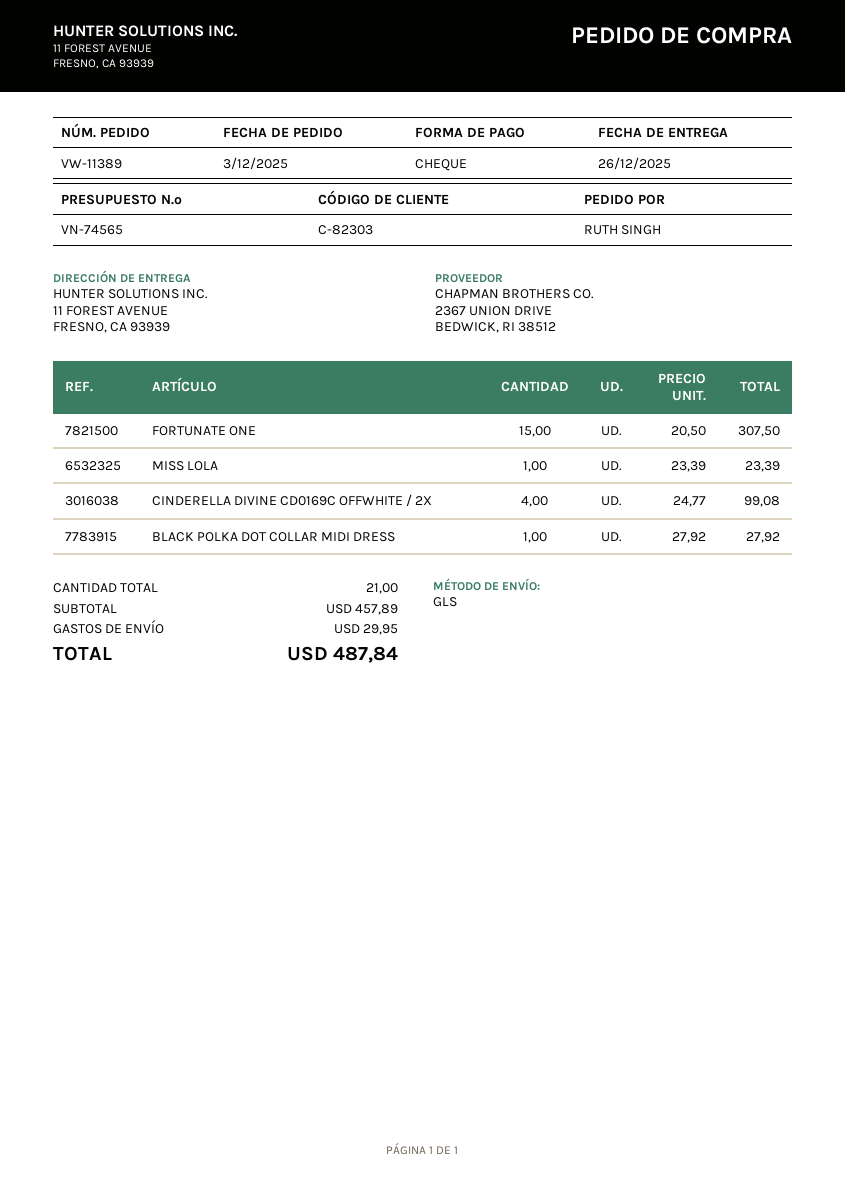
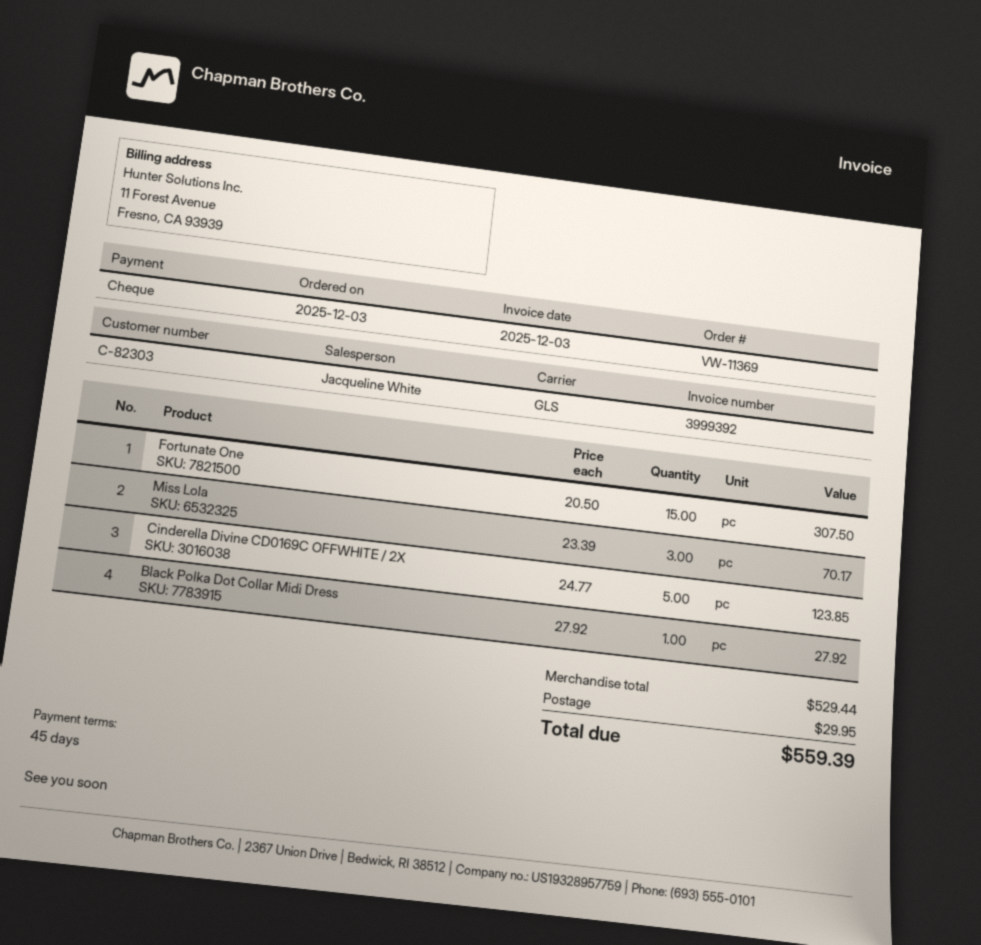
order number: VW-11389 -> VW-11369
MISS LOLA: 1 x 23.39 = 23.39 -> 3 x 23.39 = 70.17
CINDERELLA DIVINE CD0169C OFFWHITE / 2X: 4 x 24.77 = 99.08 -> 5 x 24.77 = 123.85
subtotal: 457.89 -> 529.44
total: 487.84 -> 559.39

